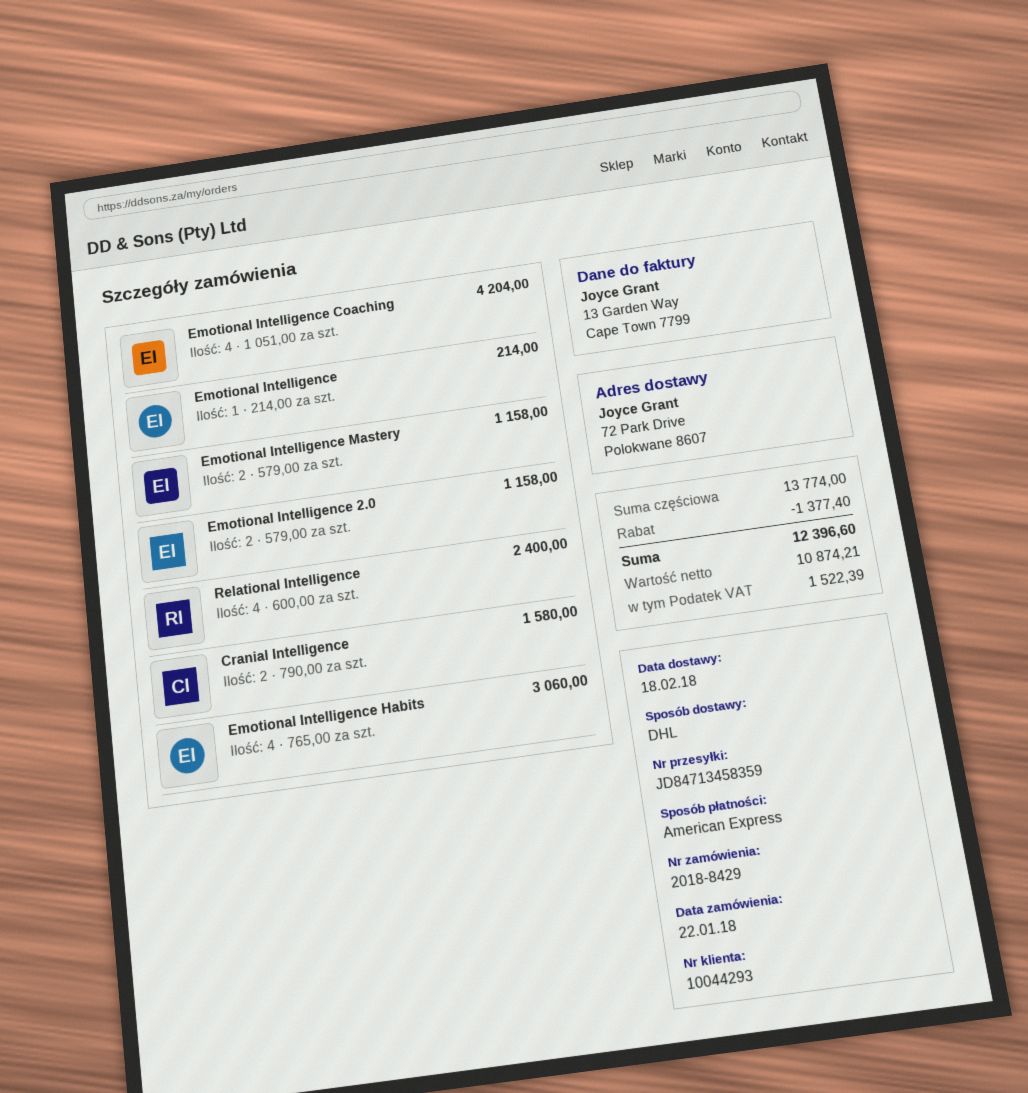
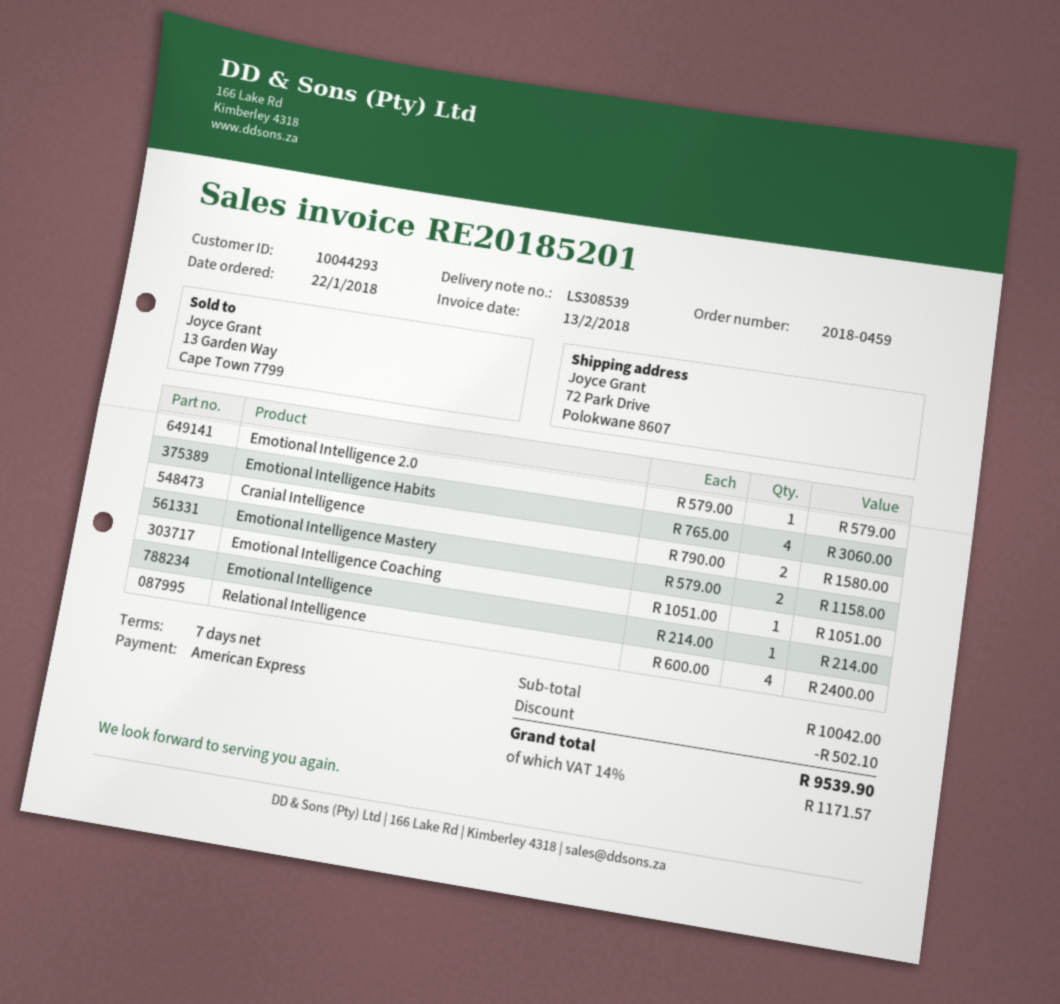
order number: 2018-8429 -> 2018-0459
Emotional Intelligence Coaching: 4 x 1051.00 = 4204.00 -> 1 x 1051.00 = 1051.00
Emotional Intelligence 2.0: 2 x 579.00 = 1158.00 -> 1 x 579.00 = 579.00
subtotal: 13774.00 -> 10042.00
discount: 1377.40 -> 502.10
tax: 1522.39 -> 1171.57
total: 12396.60 -> 9539.90

